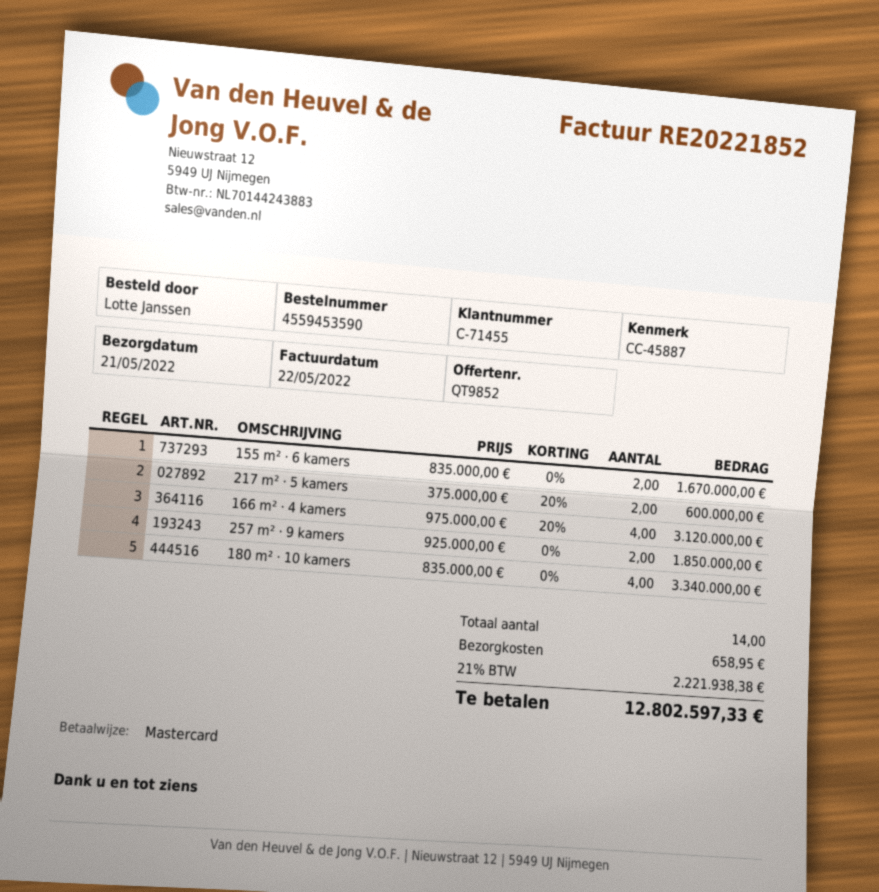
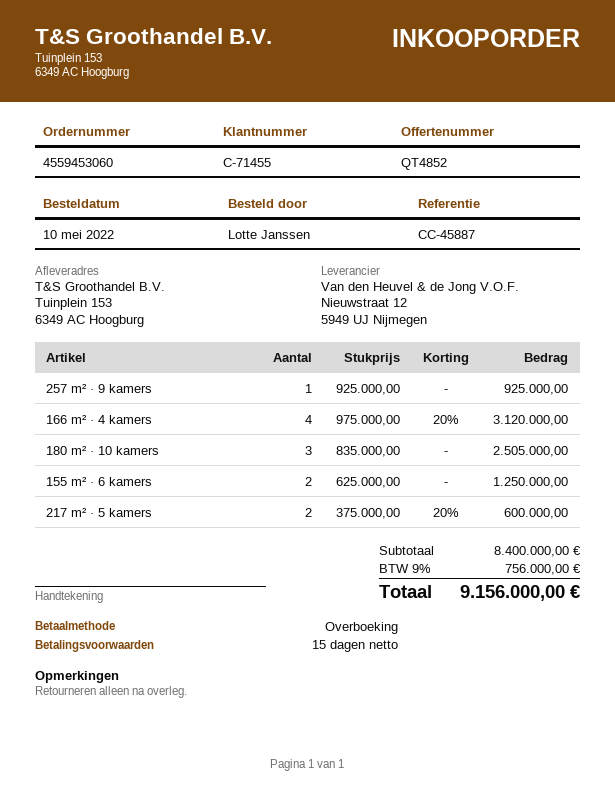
quote number: QT9852 -> QT4852
order number: 4559453590 -> 4559453060
payment method: Mastercard -> bank transfer
155 m² · 6 kamers: 2 x 835000.00 = 1670000.00 -> 2 x 625000.00 = 1250000.00
257 m² · 9 kamers: 2 x 925000.00 = 1850000.00 -> 1 x 925000.00 = 925000.00
180 m² · 10 kamers: 4 x 835000.00 = 3340000.00 -> 3 x 835000.00 = 2505000.00
shipping: 658.95 -> none
tax: 21% = 2221938.38 -> 9% = 756000.00
total: 12802597.33 -> 9156000.00

